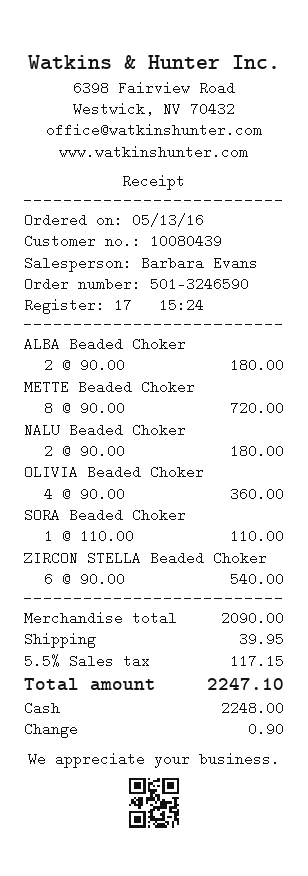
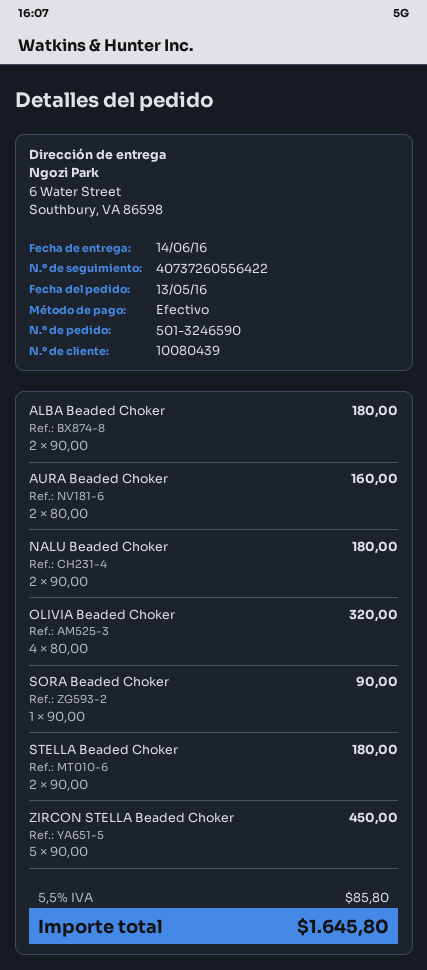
METTE Beaded Choker: 8 x 90.00 = 720.00 -> none
OLIVIA Beaded Choker: 4 x 90.00 = 360.00 -> 4 x 80.00 = 320.00
SORA Beaded Choker: 1 x 110.00 = 110.00 -> 1 x 90.00 = 90.00
ZIRCON STELLA Beaded Choker: 6 x 90.00 = 540.00 -> 5 x 90.00 = 450.00
AURA Beaded Choker: none -> 2 x 80.00 = 160.00
STELLA Beaded Choker: none -> 2 x 90.00 = 180.00
shipping: 39.95 -> none
tax: 5.5% = 117.15 -> 5.5% = 85.80
total: 2247.10 -> 1645.80

